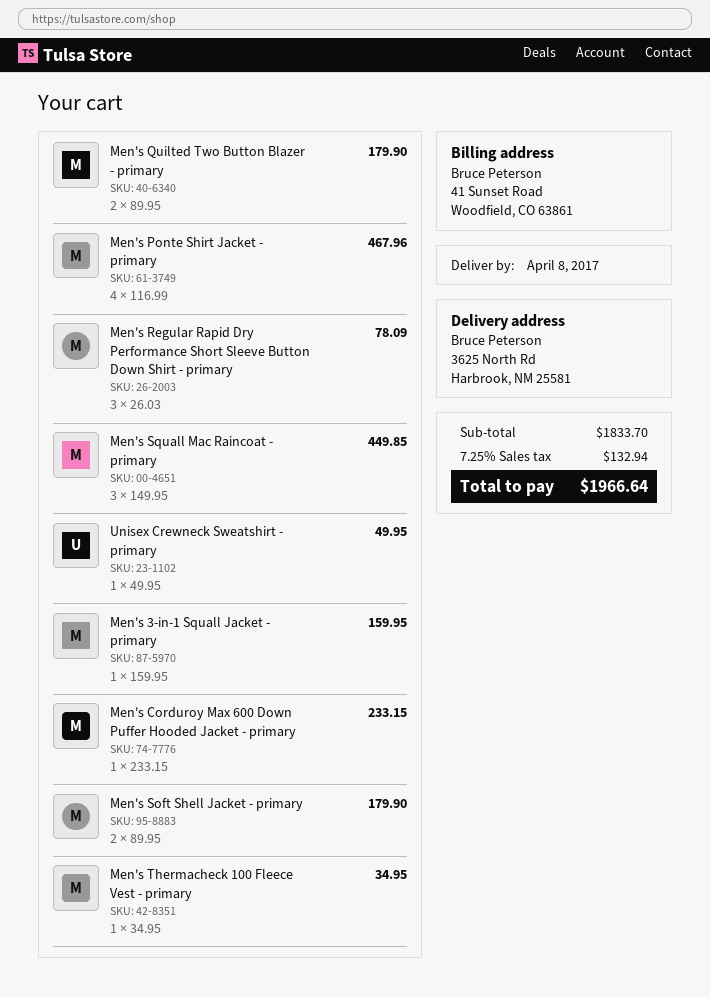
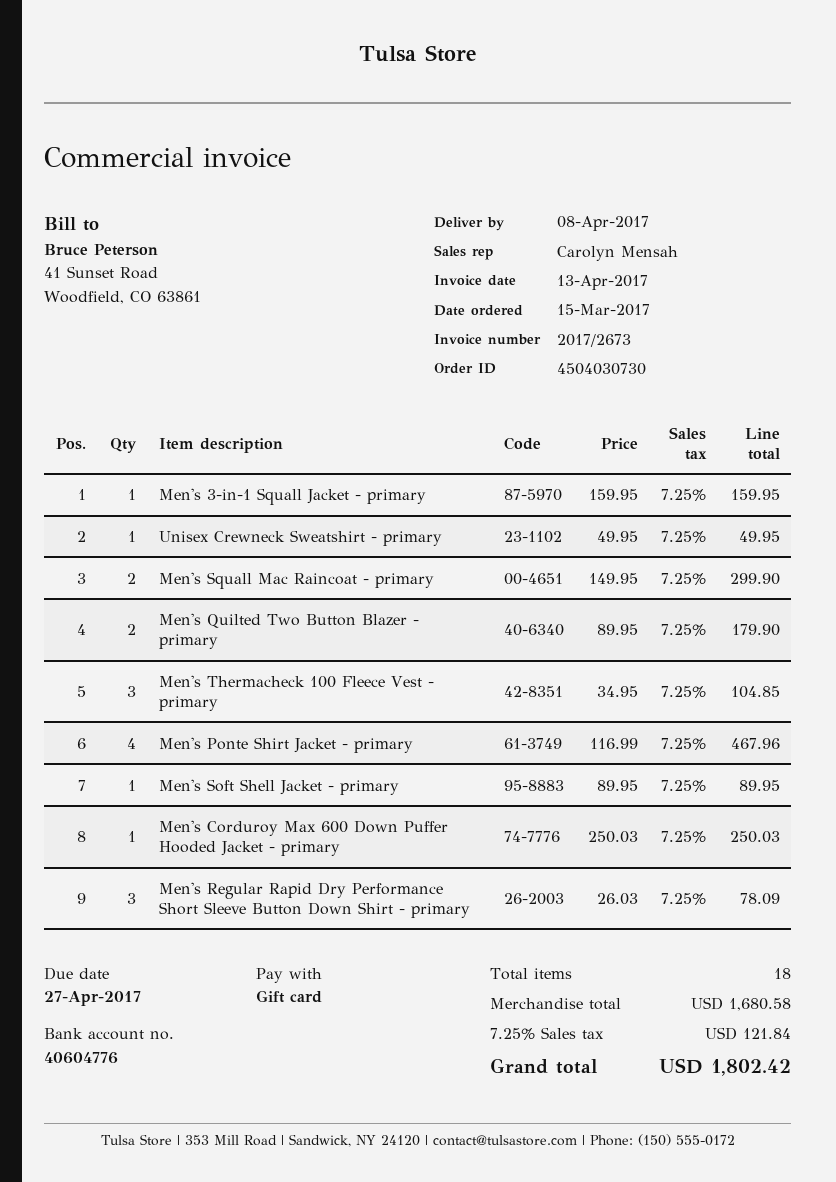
Men's Squall Mac Raincoat - primary: 3 x 149.95 = 449.85 -> 2 x 149.95 = 299.90
Men's Corduroy Max 600 Down Puffer Hooded Jacket - primary: 1 x 233.15 = 233.15 -> 1 x 250.03 = 250.03
Men's Soft Shell Jacket - primary: 2 x 89.95 = 179.90 -> 1 x 89.95 = 89.95
Men's Thermacheck 100 Fleece Vest - primary: 1 x 34.95 = 34.95 -> 3 x 34.95 = 104.85
subtotal: 1833.70 -> 1680.58
tax: 7.25% = 132.94 -> 7.25% = 121.84
total: 1966.64 -> 1802.42

